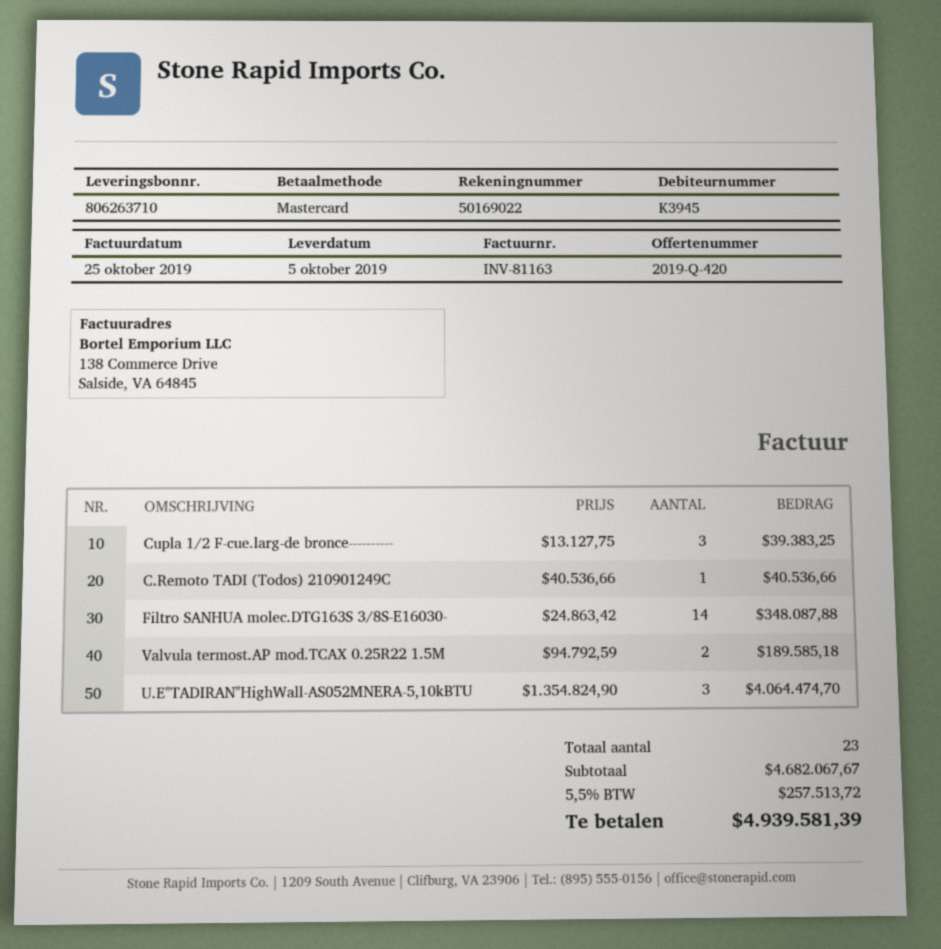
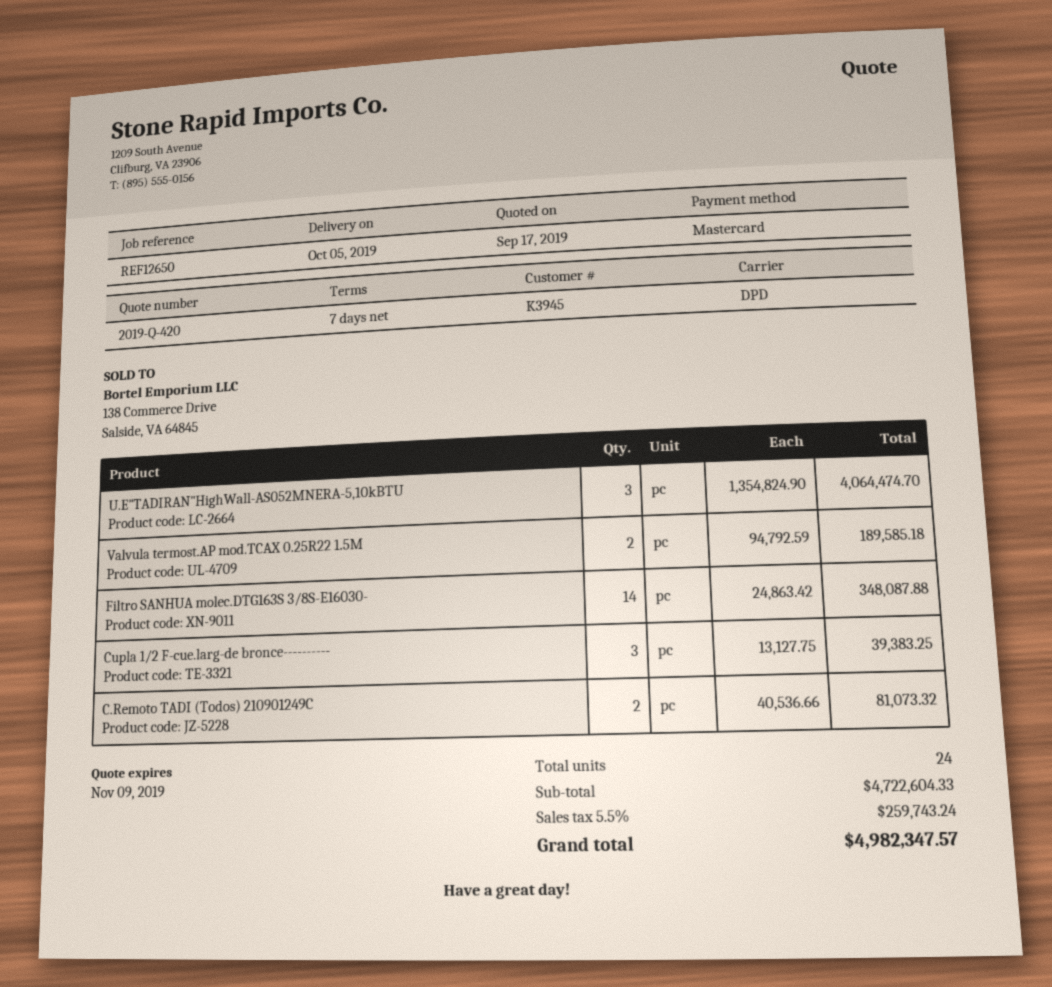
C.Remoto TADI (Todos) 210901249C: 1 x 40536.66 = 40536.66 -> 2 x 40536.66 = 81073.32
total quantity: 23 -> 24
subtotal: 4682067.67 -> 4722604.33
tax: 5.5% = 257513.72 -> 5.5% = 259743.24
total: 4939581.39 -> 4982347.57

